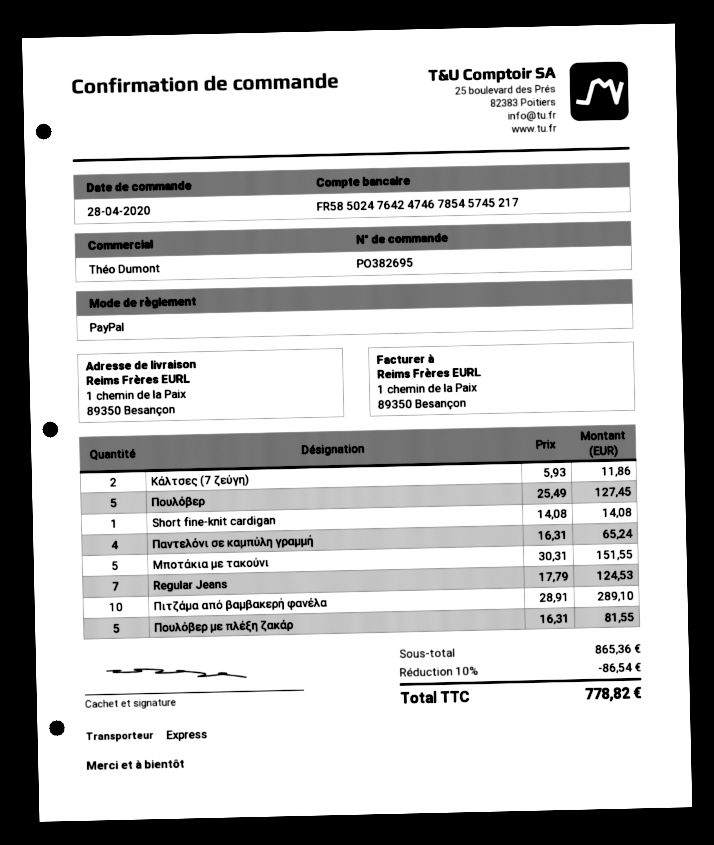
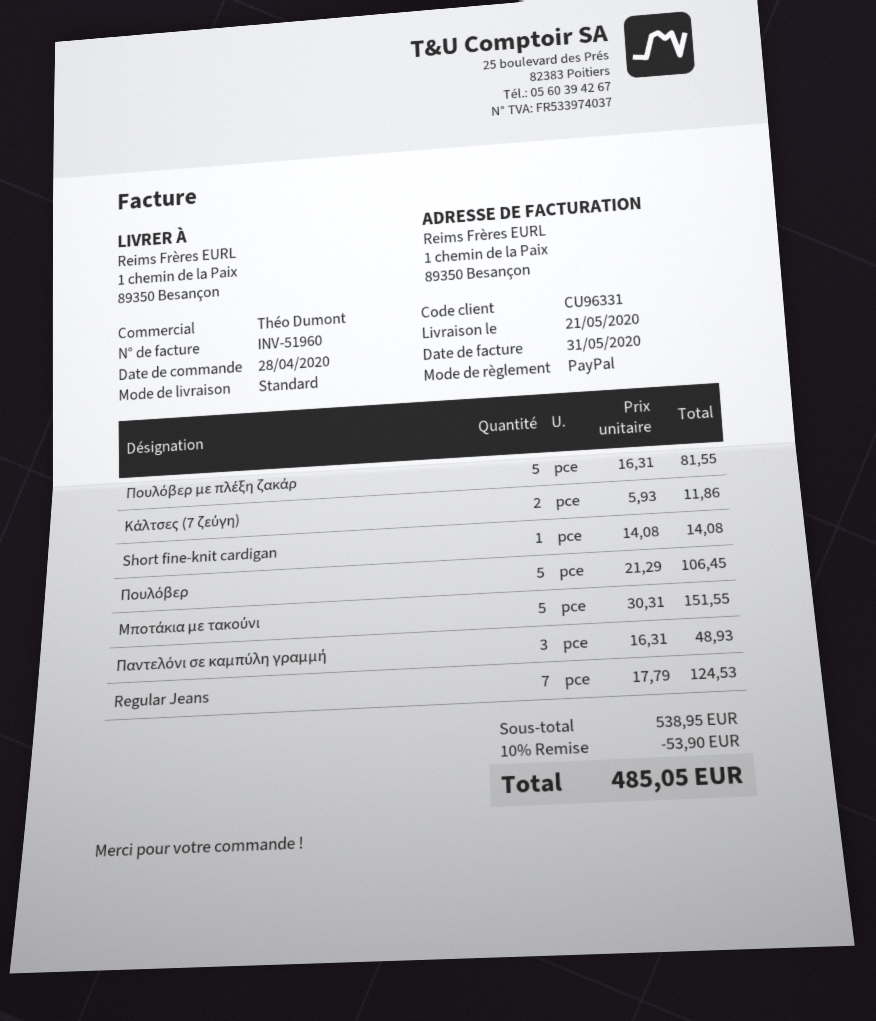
shipping method: express -> standard
Πουλόβερ: 5 x 25.49 = 127.45 -> 5 x 21.29 = 106.45
Παντελόνι σε καμπύλη γραμμή: 4 x 16.31 = 65.24 -> 3 x 16.31 = 48.93
Πιτζάμα από βαμβακερή φανέλα: 10 x 28.91 = 289.10 -> none
subtotal: 865.36 -> 538.95
discount: 10% = 86.54 -> 10% = 53.90
total: 778.82 -> 485.05

